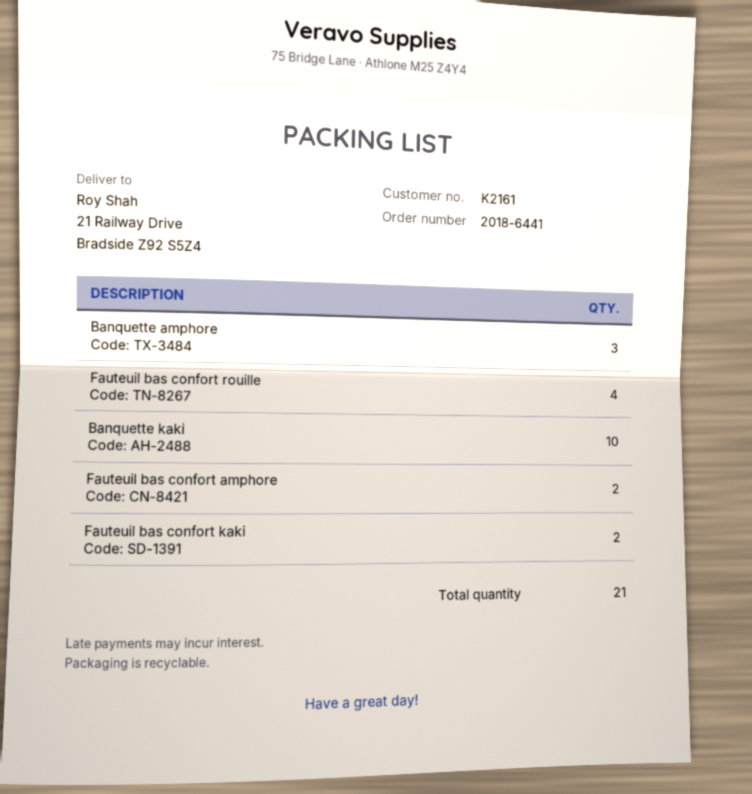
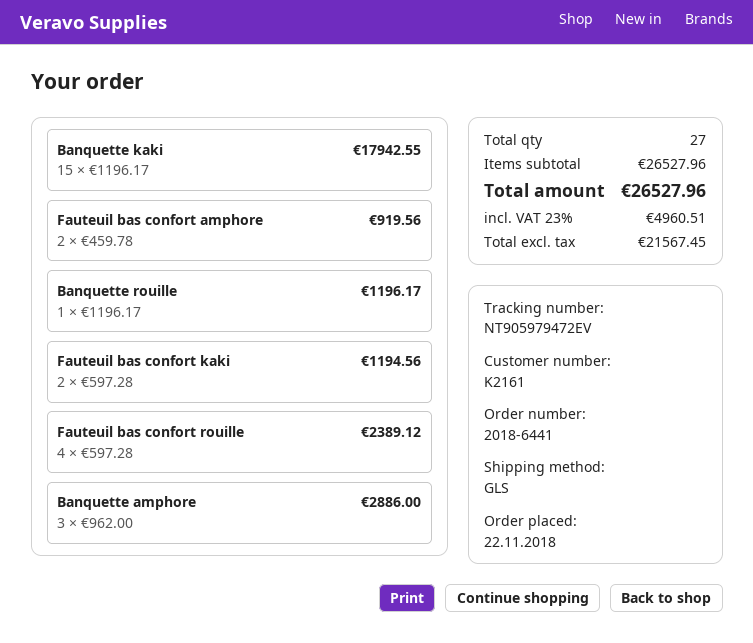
Banquette kaki: 10 -> 15
Banquette rouille: none -> 1
total quantity: 21 -> 27

